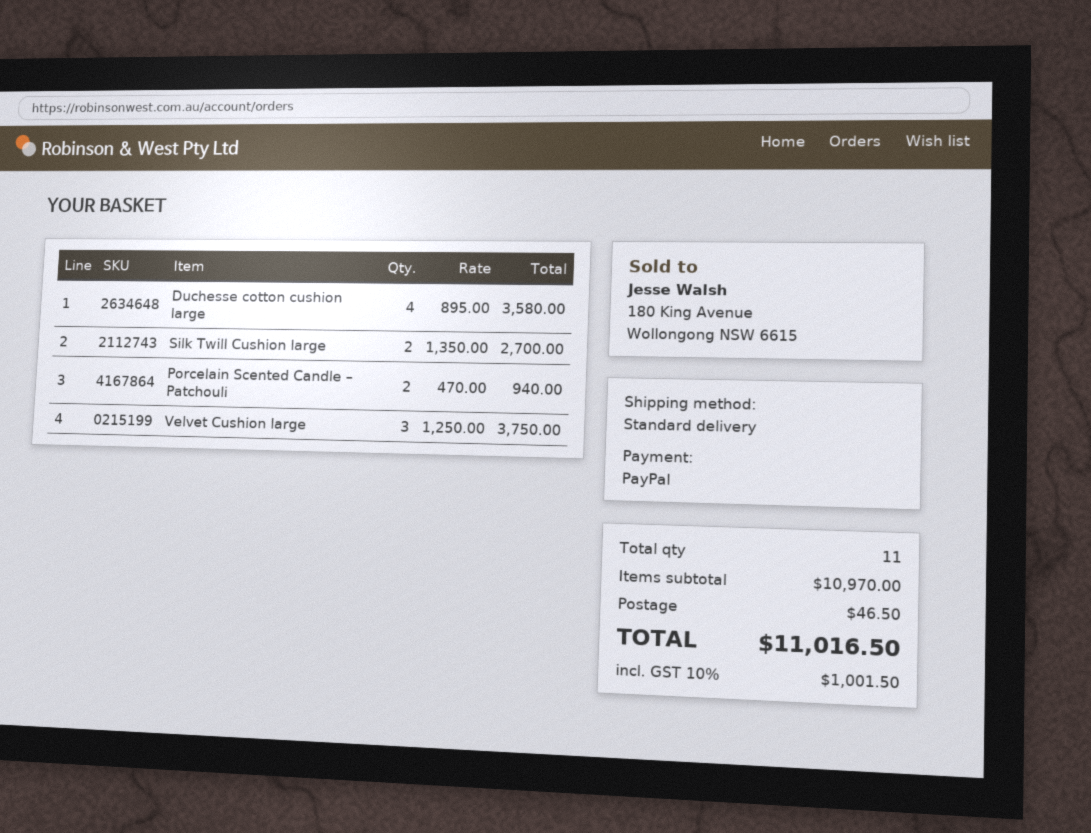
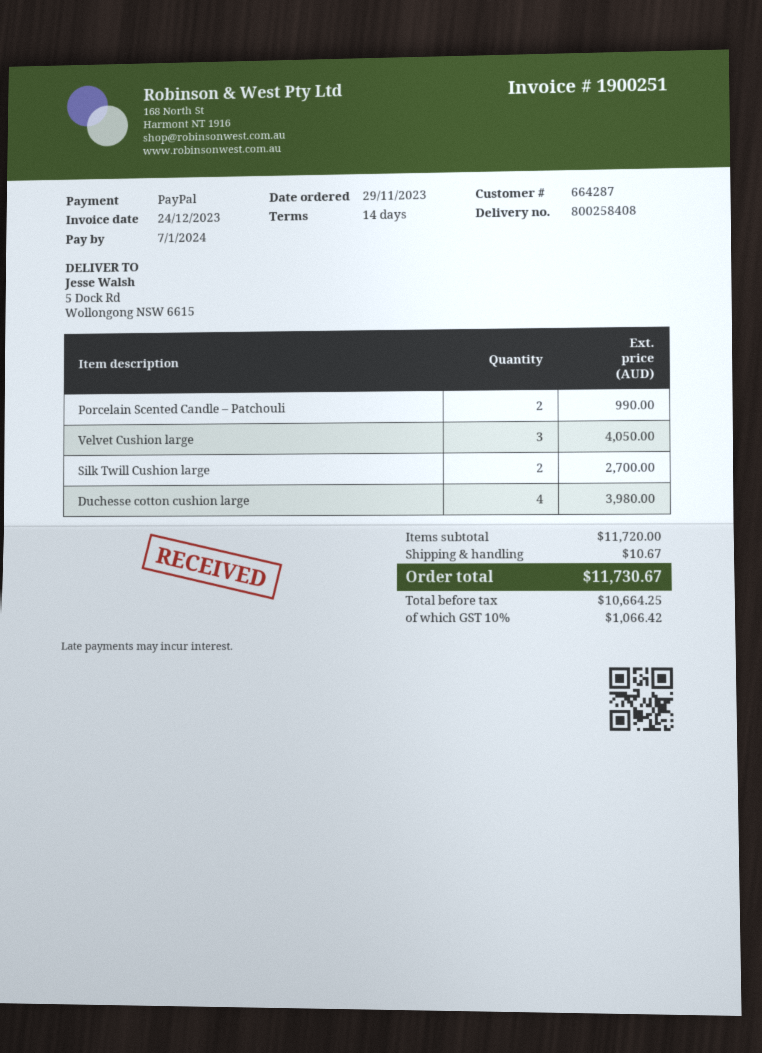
Duchesse cotton cushion large: 4 for 3580.00 -> 4 for 3980.00
Porcelain Scented Candle – Patchouli: 2 for 940.00 -> 2 for 990.00
Velvet Cushion large: 3 for 3750.00 -> 3 for 4050.00
subtotal: 10970.00 -> 11720.00
shipping: 46.50 -> 10.67
tax: 10% = 1001.50 -> 10% = 1066.42
total: 11016.50 -> 11730.67

